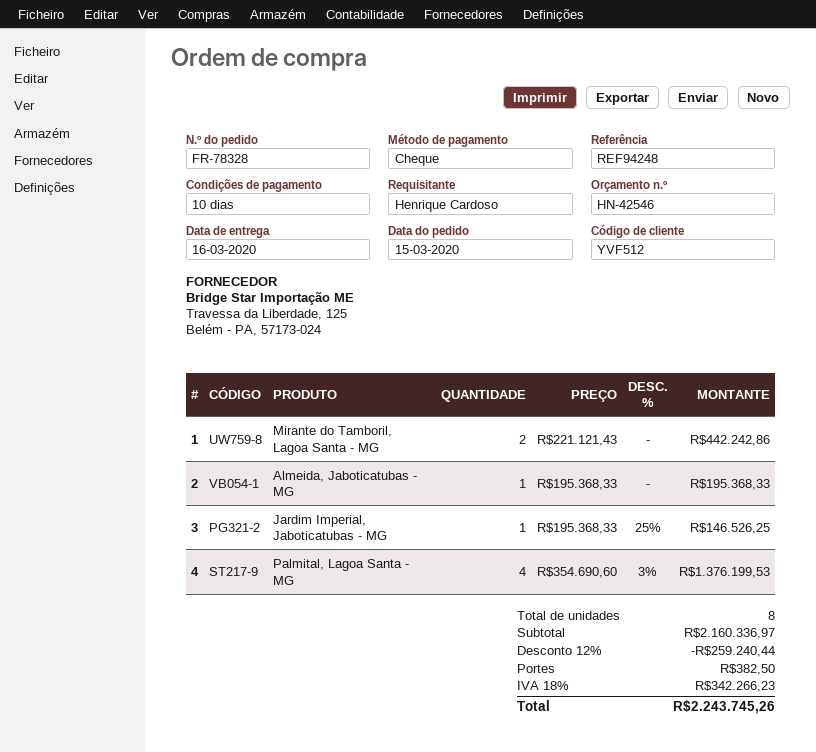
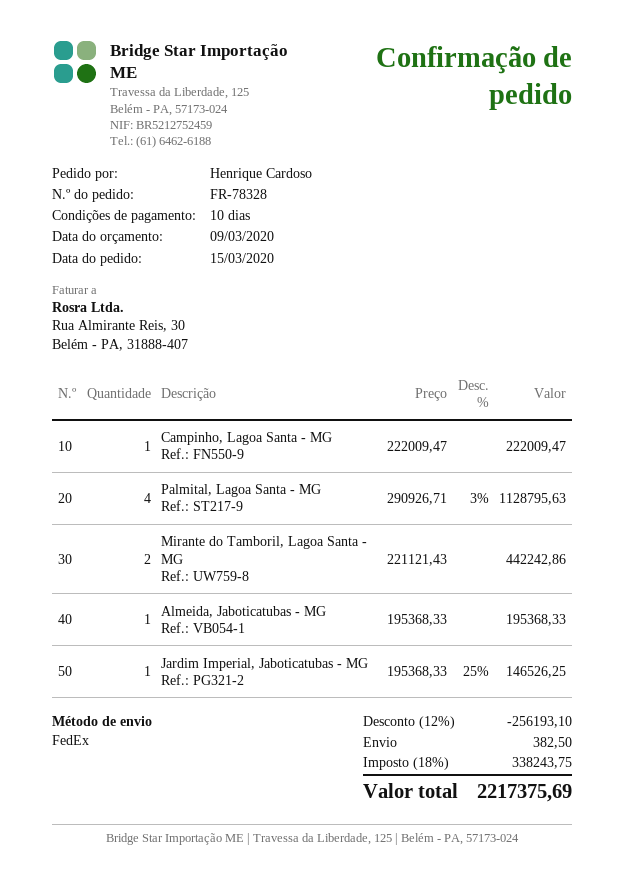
Palmital, Lagoa Santa - MG: 4 x 354690.60 - 3% = 1376199.53 -> 4 x 290926.71 - 3% = 1128795.63
Campinho, Lagoa Santa - MG: none -> 1 x 222009.47 = 222009.47
discount: 12% = 259240.44 -> 12% = 256193.10
tax: 18% = 342266.23 -> 18% = 338243.75
total: 2243745.26 -> 2217375.69

